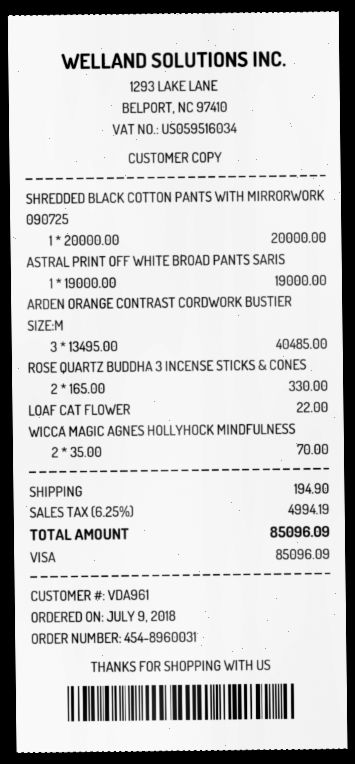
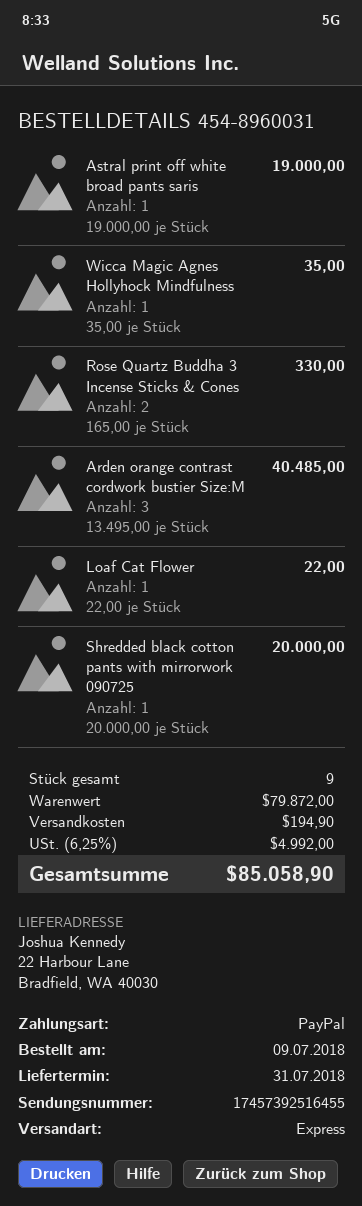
payment method: Visa -> PayPal
WICCA MAGIC AGNES HOLLYHOCK MINDFULNESS: 2 x 35.00 = 70.00 -> 1 x 35.00 = 35.00
tax: 6.25% = 4994.19 -> 6.25% = 4992.00
total: 85096.09 -> 85058.90

